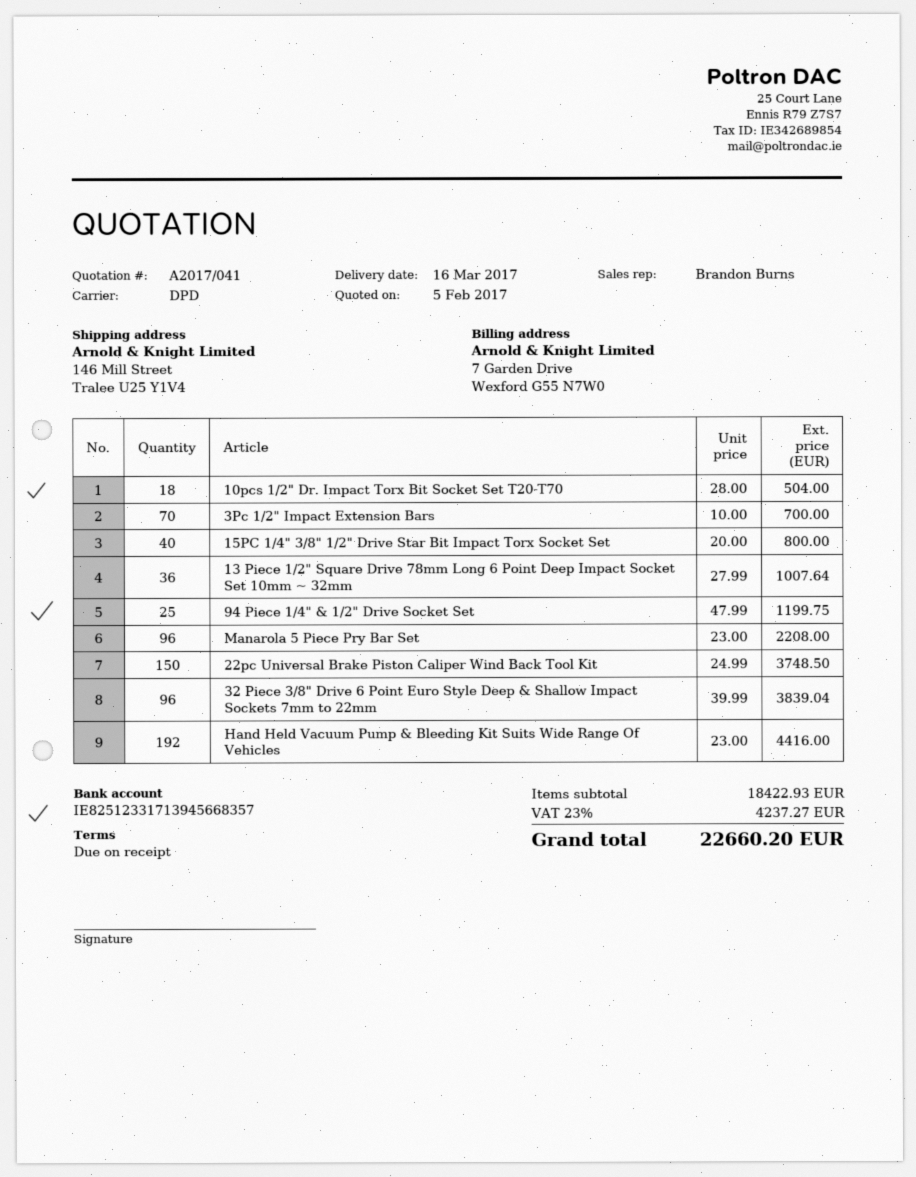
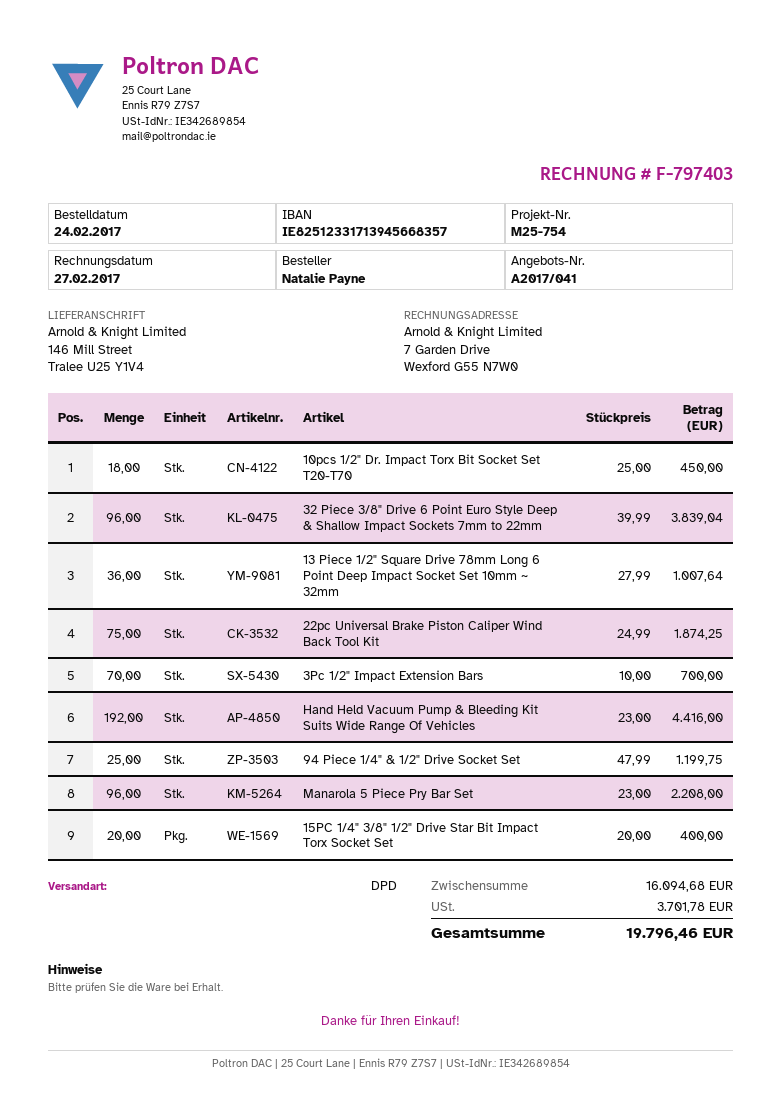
10pcs 1/2" Dr. Impact Torx Bit Socket Set T20-T70: 18 x 28.00 = 504.00 -> 18 x 25.00 = 450.00
15PC 1/4" 3/8" 1/2" Drive Star Bit Impact Torx Socket Set: 40 x 20.00 = 800.00 -> 20 x 20.00 = 400.00
22pc Universal Brake Piston Caliper Wind Back Tool Kit: 150 x 24.99 = 3748.50 -> 75 x 24.99 = 1874.25
subtotal: 18422.93 -> 16094.68
tax: 4237.27 -> 3701.78
total: 22660.20 -> 19796.46

